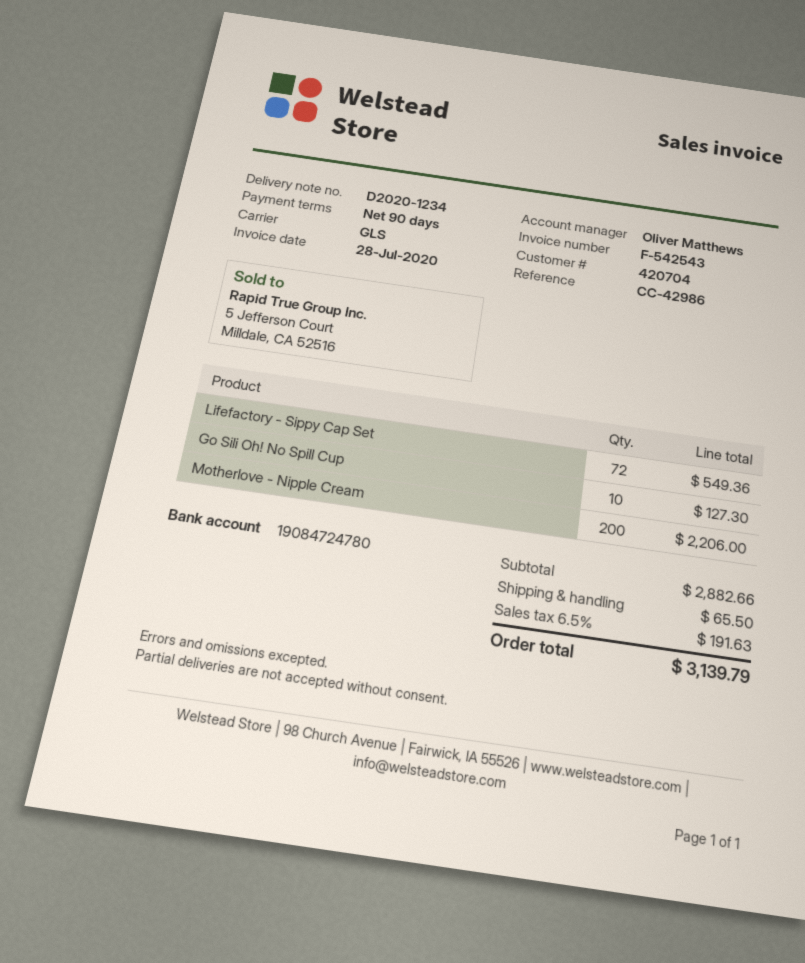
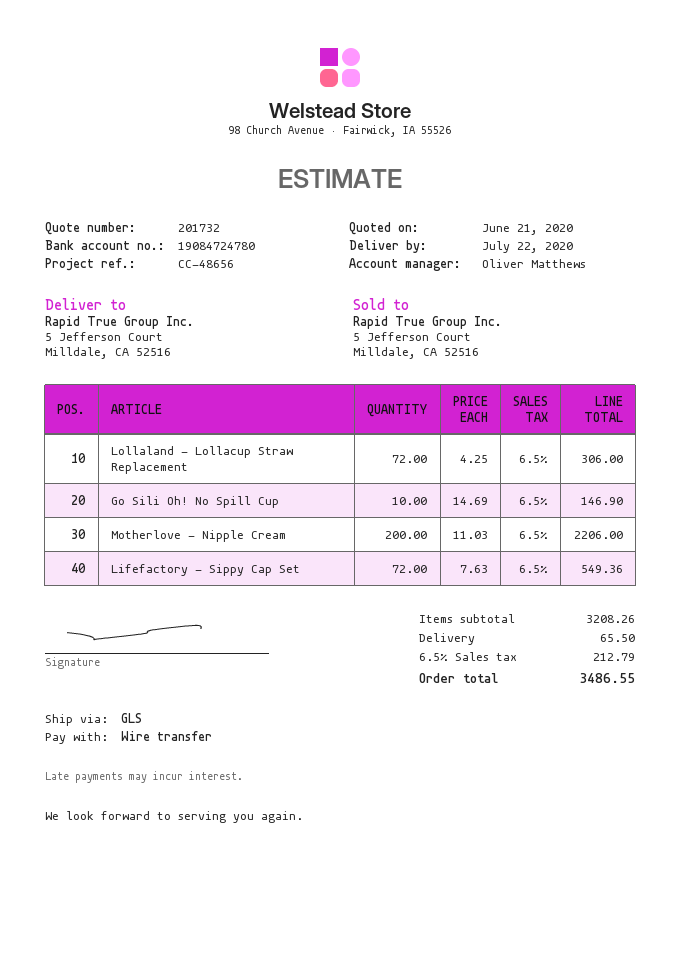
reference: CC-42986 -> CC-48656
Go Sili Oh! No Spill Cup: 10 for 127.30 -> 10 for 146.90
Lollaland - Lollacup Straw Replacement: none -> 72 for 306.00
subtotal: 2882.66 -> 3208.26
tax: 6.5% = 191.63 -> 6.5% = 212.79
total: 3139.79 -> 3486.55

